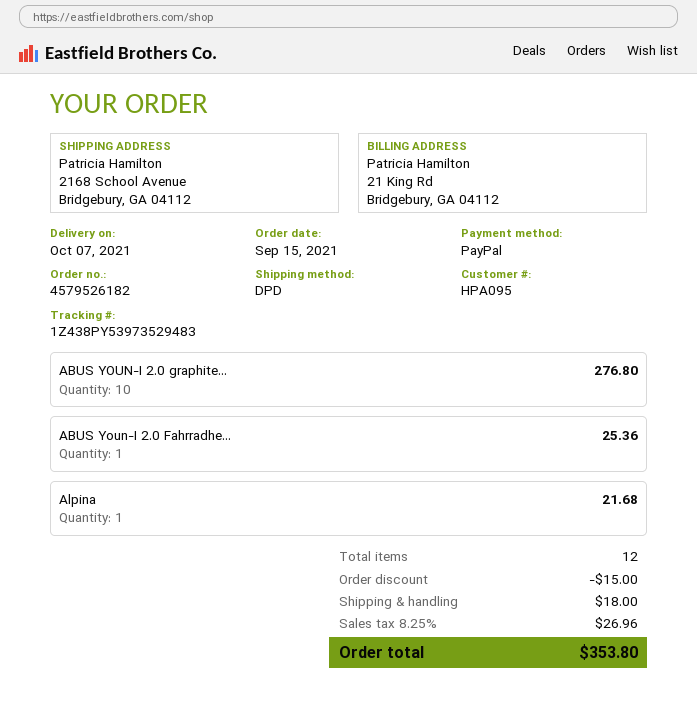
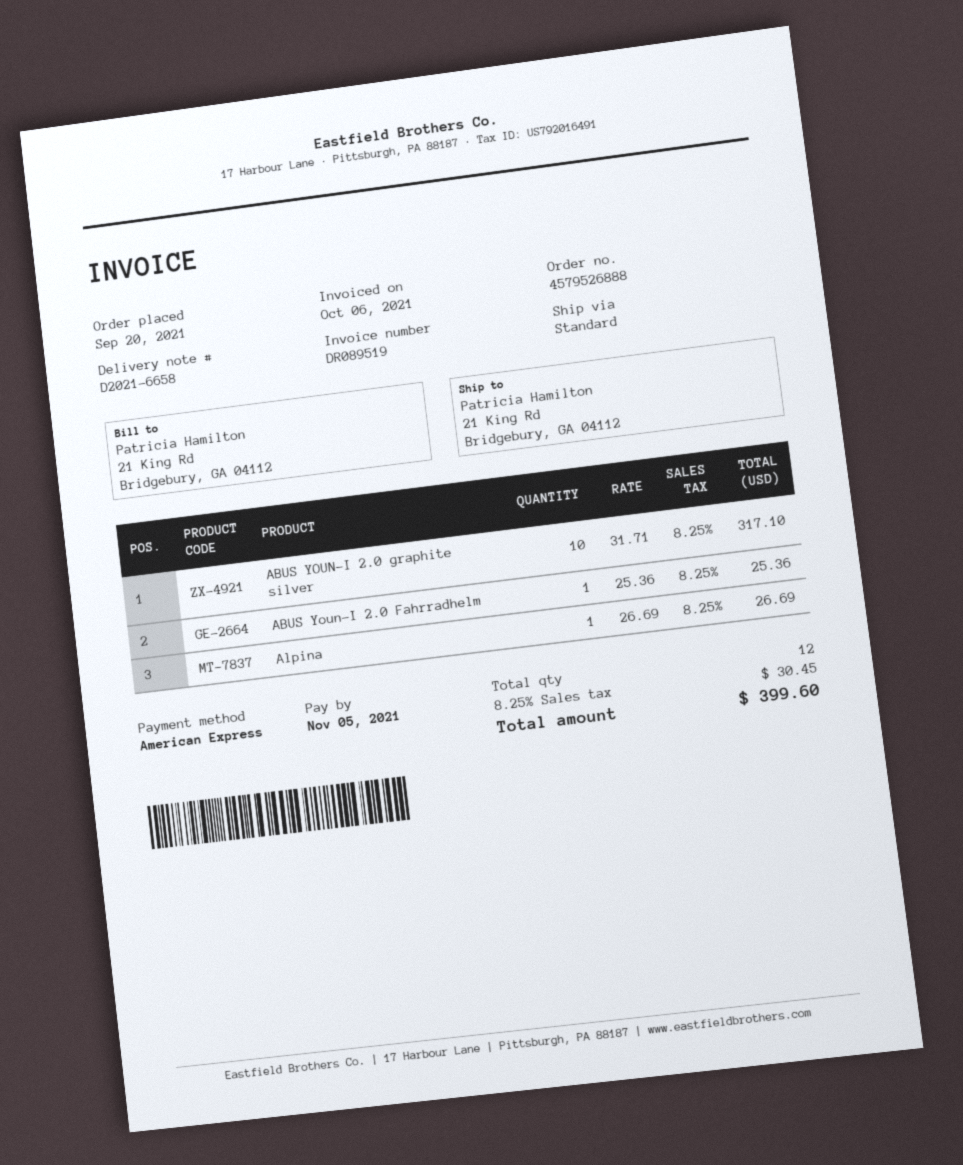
order number: 4579526182 -> 4579526888
order date: 2021-09-15 -> 2021-09-20
payment method: PayPal -> American Express
shipping method: DPD -> standard
ship to: 2168 School Avenue, Bridgebury, GA 04112 -> 21 King Rd, Bridgebury, GA 04112
ABUS YOUN-I 2.0 graphite...: 10 for 276.80 -> 10 for 317.10
Alpina: 1 for 21.68 -> 1 for 26.69
discount: 15.00 -> none
shipping: 18.00 -> none
tax: 8.25% = 26.96 -> 8.25% = 30.45
total: 353.80 -> 399.60

